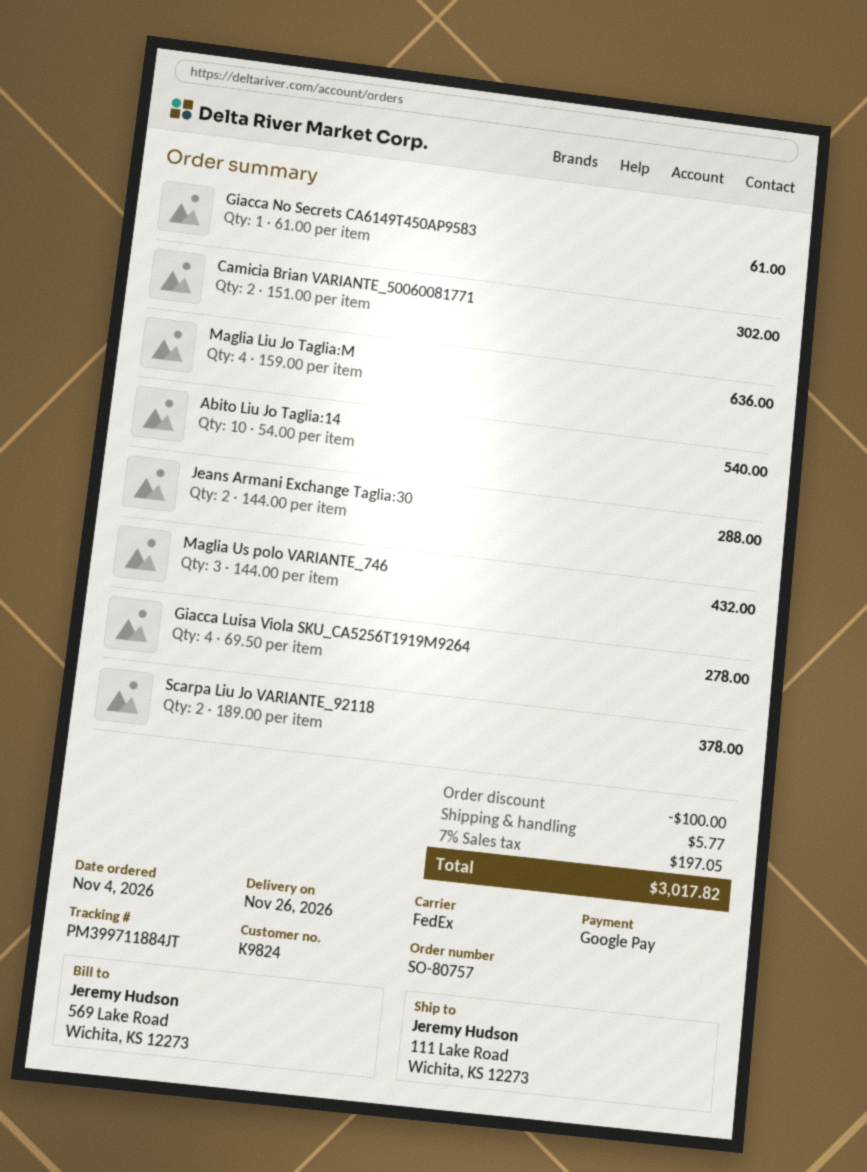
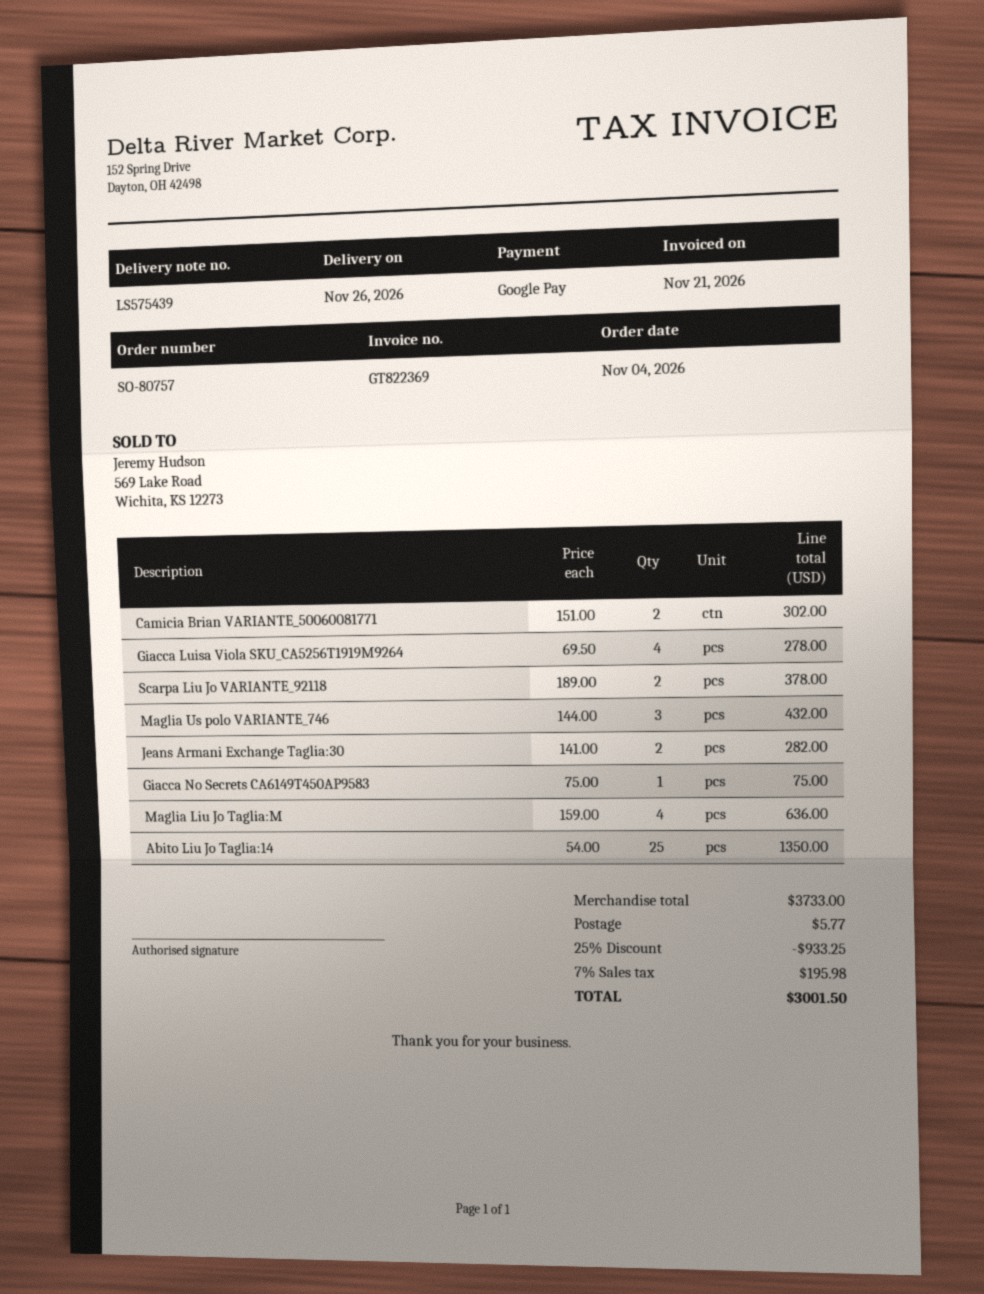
Giacca No Secrets CA6149T450AP9583: 1 x 61.00 = 61.00 -> 1 x 75.00 = 75.00
Abito Liu Jo Taglia:14: 10 x 54.00 = 540.00 -> 25 x 54.00 = 1350.00
Jeans Armani Exchange Taglia:30: 2 x 144.00 = 288.00 -> 2 x 141.00 = 282.00
discount: 100.00 -> 933.25
tax: 7% = 197.05 -> 7% = 195.98
total: 3017.82 -> 3001.50

